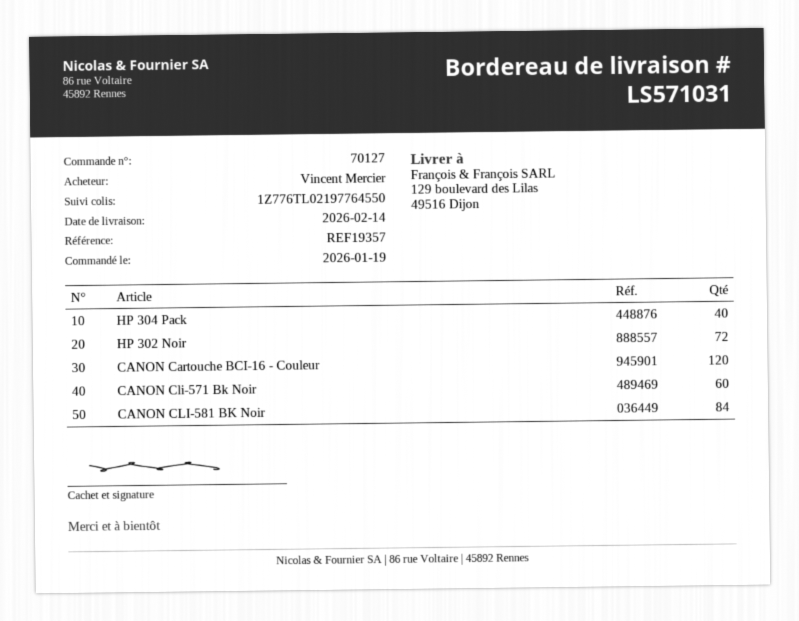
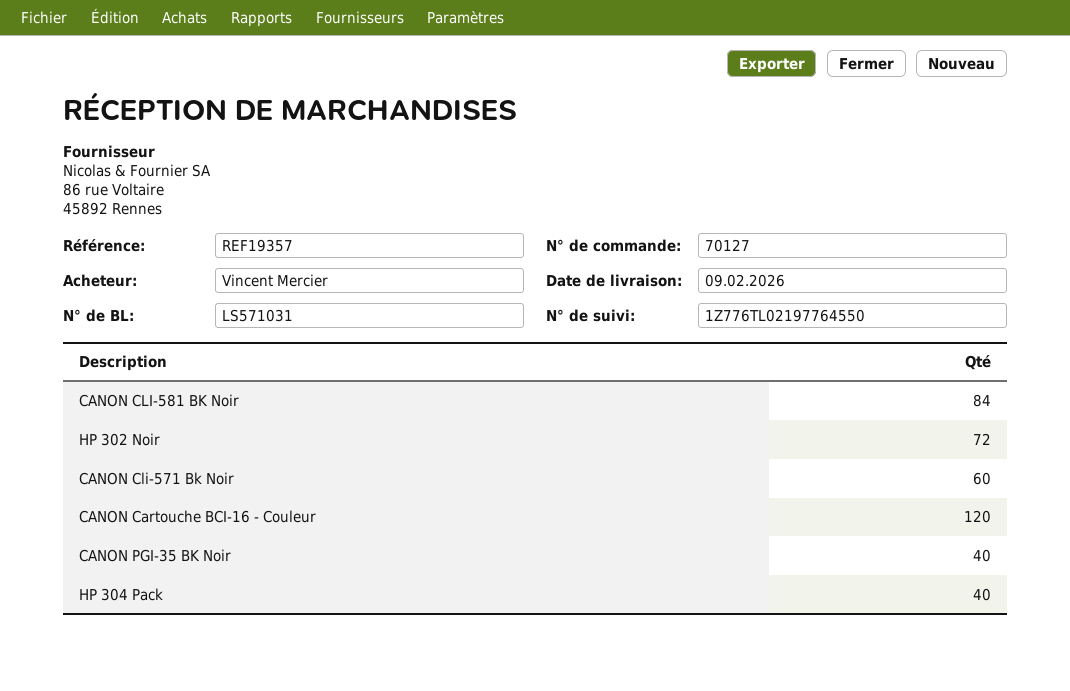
delivery date: 2026-02-14 -> 2026-02-09
CANON PGI-35 BK Noir: none -> 40

